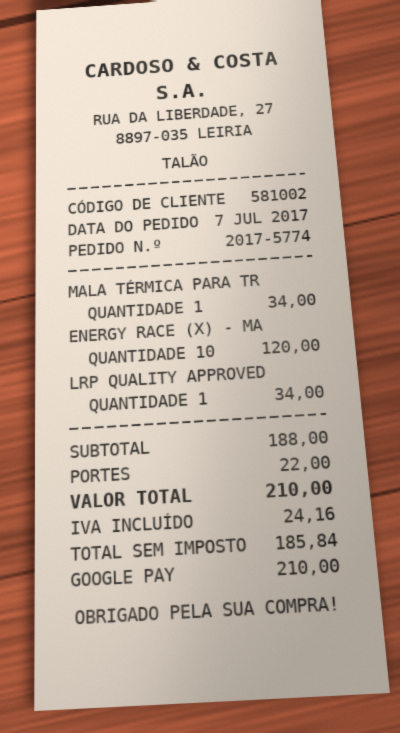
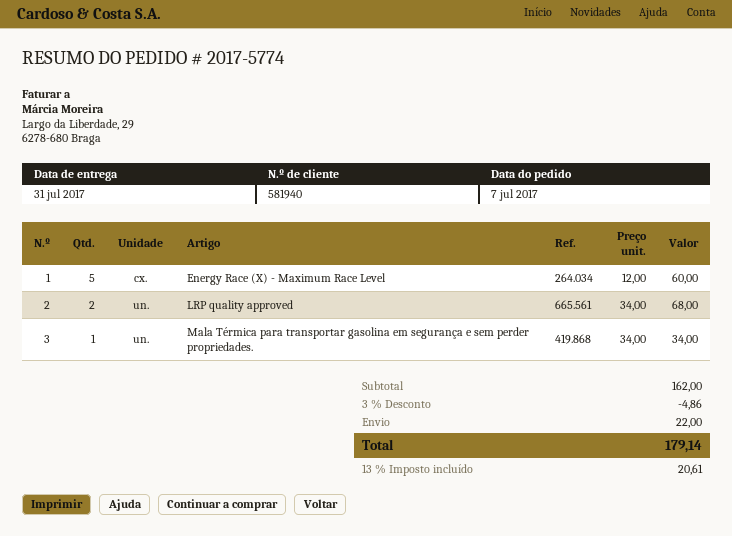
customer number: 581002 -> 581940
ENERGY RACE (X) - MA: 10 for 120.00 -> 5 for 60.00
LRP QUALITY APPROVED: 1 for 34.00 -> 2 for 68.00
subtotal: 188.00 -> 162.00
discount: none -> 3% = 4.86
tax: 24.16 -> 20.61
total: 210.00 -> 179.14

